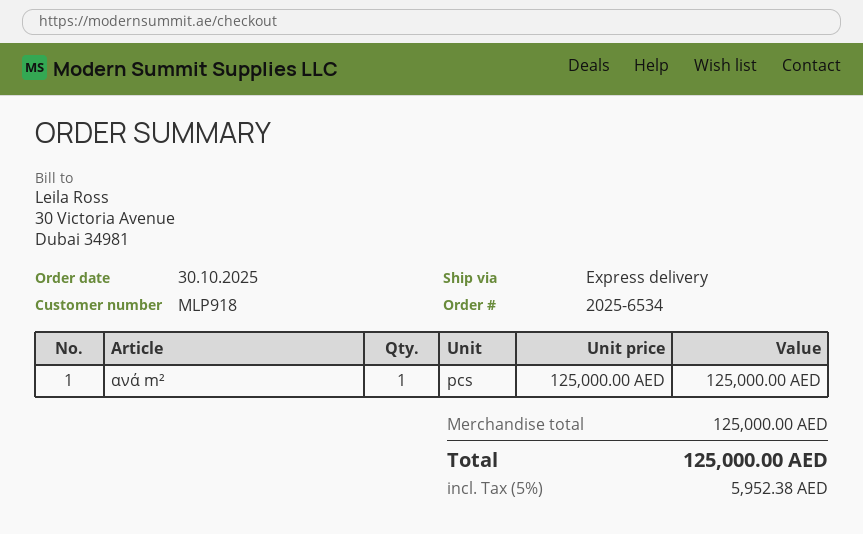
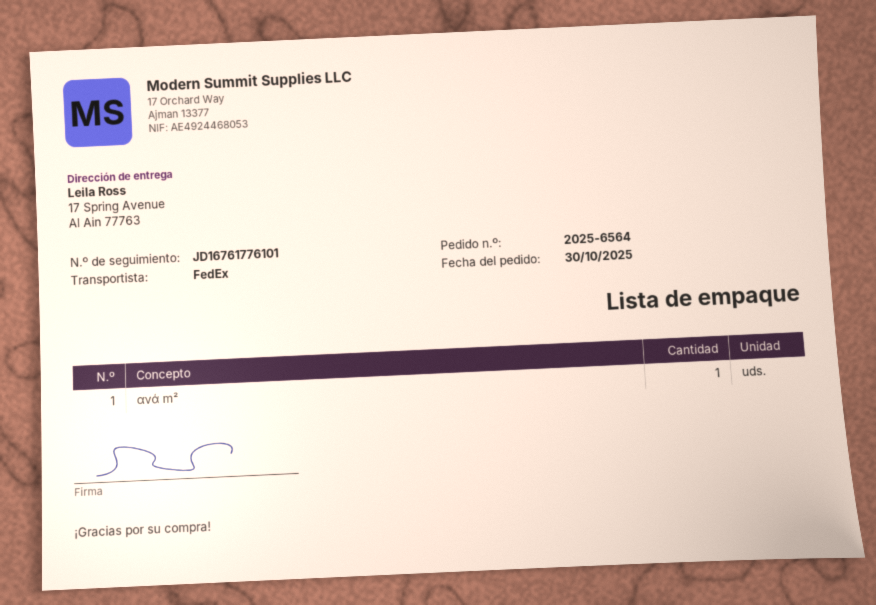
order number: 2025-6534 -> 2025-6564
shipping method: express -> FedEx

